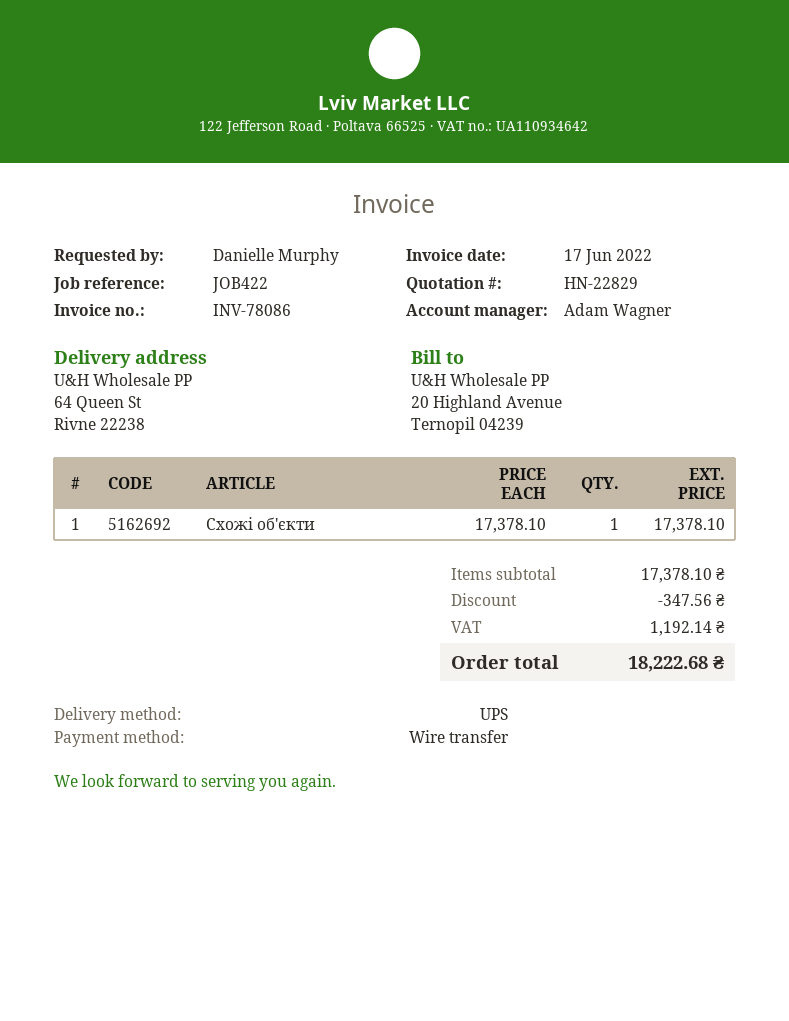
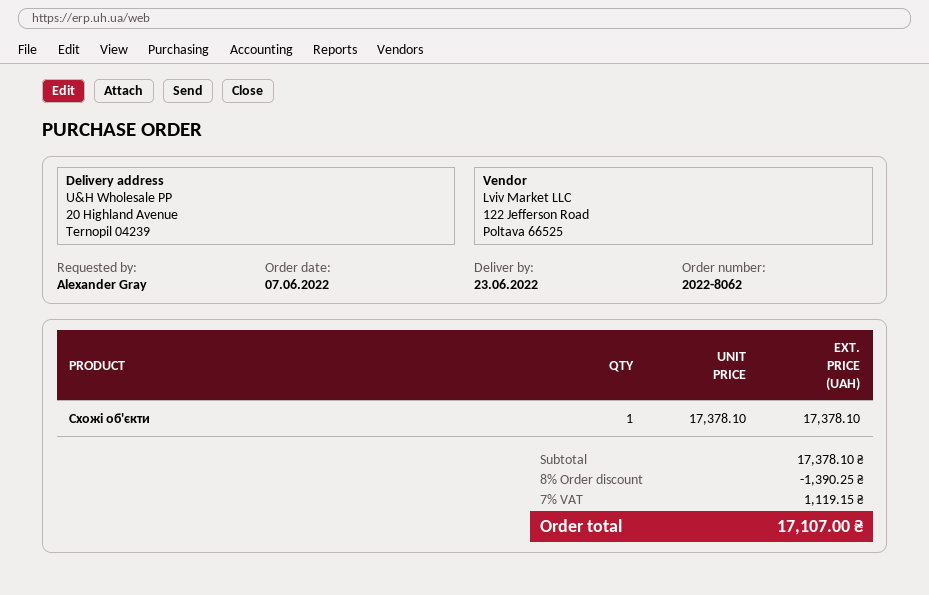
ordered by: Danielle Murphy -> Alexander Gray
ship to: 64 Queen St, Rivne 22238 -> 20 Highland Avenue, Ternopil 04239
discount: 347.56 -> 1390.25
tax: 1192.14 -> 1119.15
total: 18222.68 -> 17107.00

